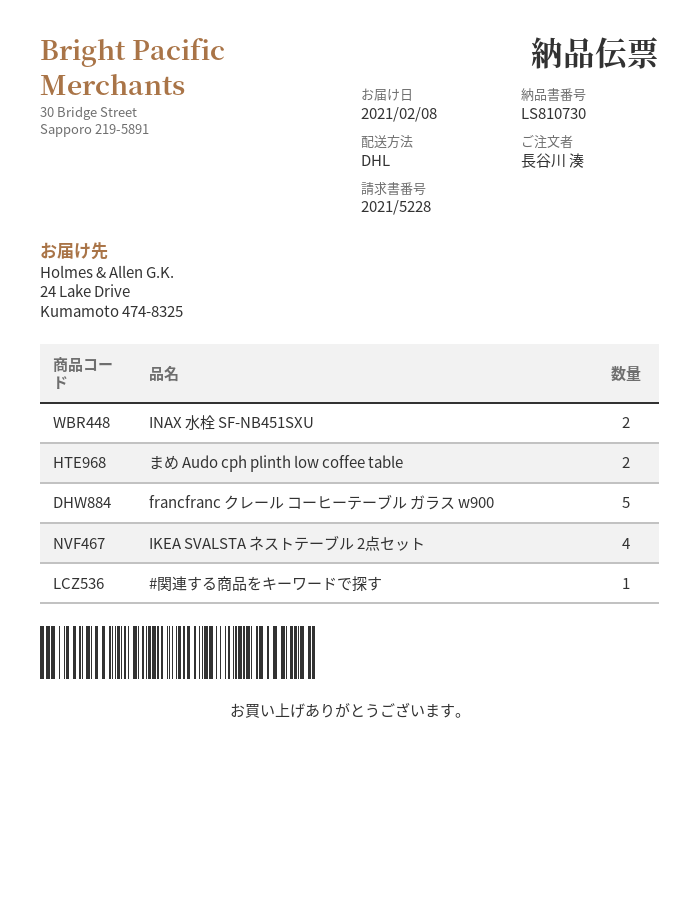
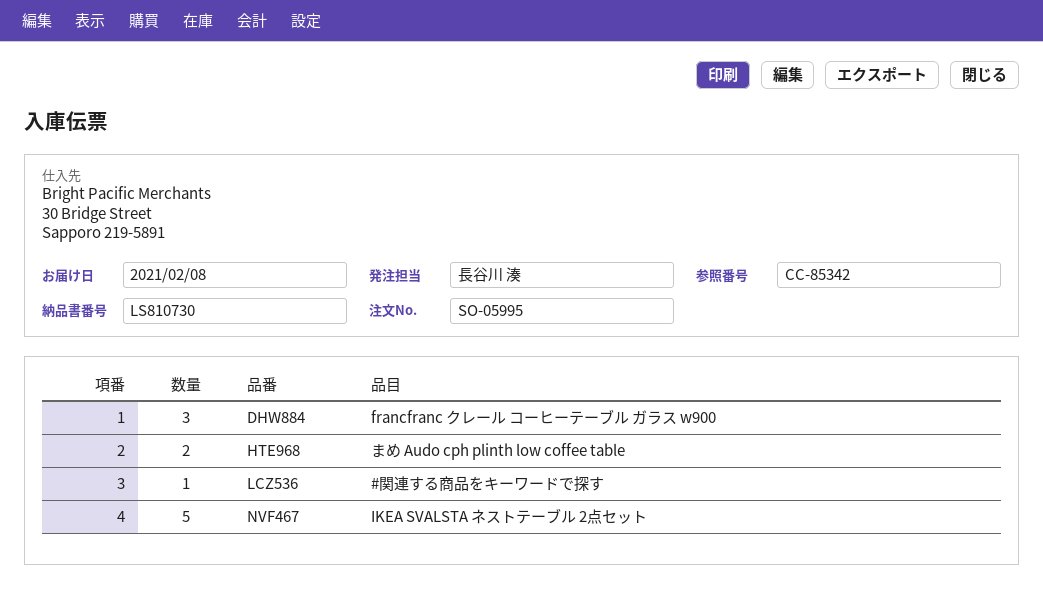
INAX 水栓 SF-NB451SXU: 2 -> none
francfranc クレール コーヒーテーブル ガラス w900: 5 -> 3
IKEA SVALSTA ネストテーブル 2点セット: 4 -> 5

